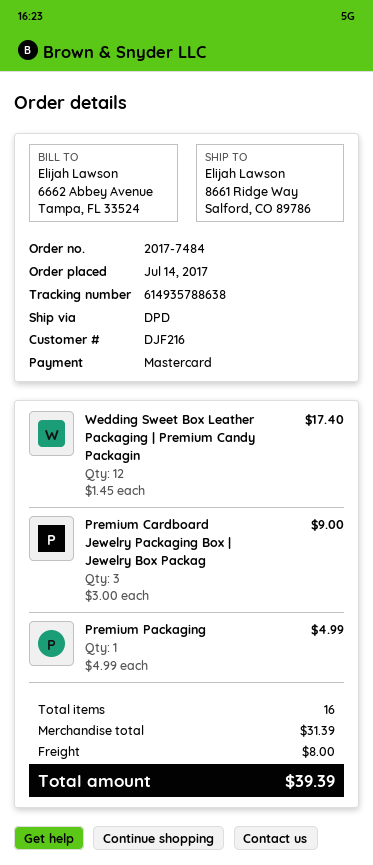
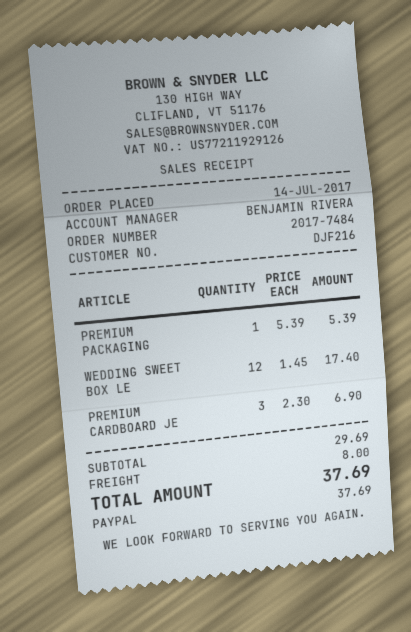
payment method: Mastercard -> PayPal
Premium Cardboard Jewelry Packaging Box | Jewelry Box Packag: 3 x 3.00 = 9.00 -> 3 x 2.30 = 6.90
Premium Packaging: 1 x 4.99 = 4.99 -> 1 x 5.39 = 5.39
subtotal: 31.39 -> 29.69
total: 39.39 -> 37.69

